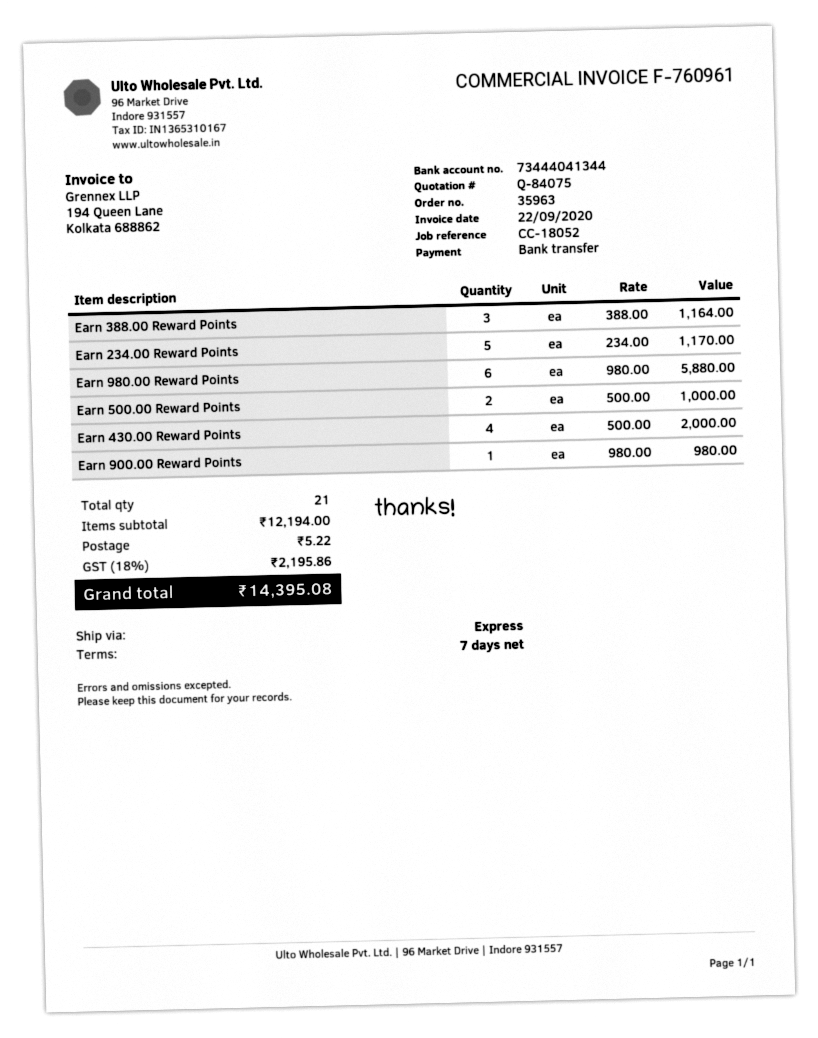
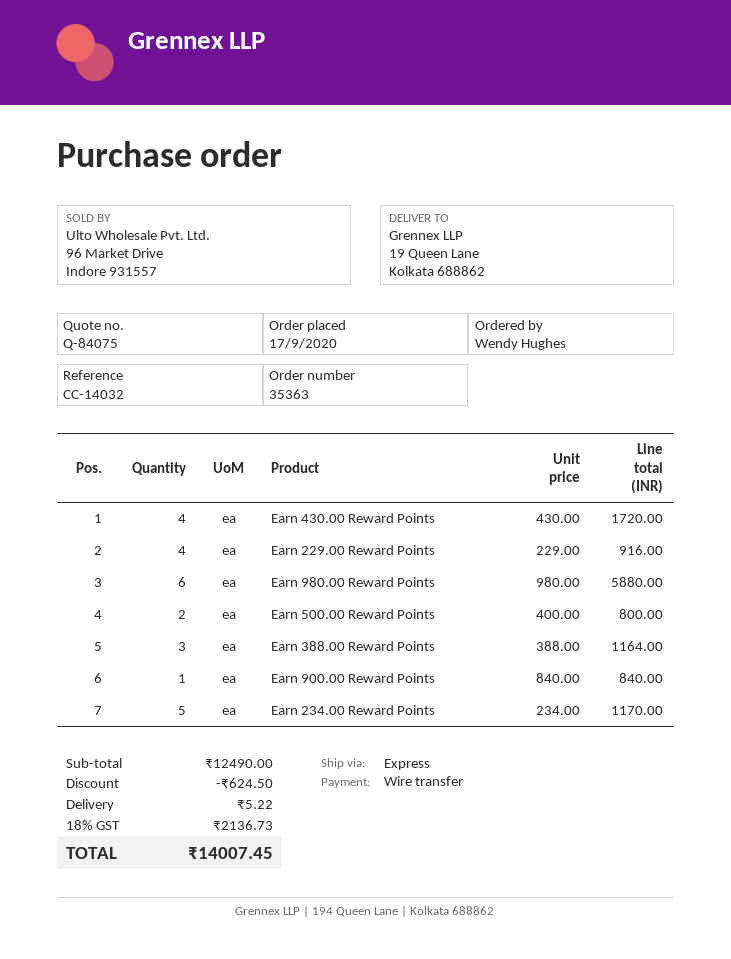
order number: 35963 -> 35363
reference: CC-18052 -> CC-14032
Earn 500.00 Reward Points: 2 x 500.00 = 1000.00 -> 2 x 400.00 = 800.00
Earn 430.00 Reward Points: 4 x 500.00 = 2000.00 -> 4 x 430.00 = 1720.00
Earn 900.00 Reward Points: 1 x 980.00 = 980.00 -> 1 x 840.00 = 840.00
Earn 229.00 Reward Points: none -> 4 x 229.00 = 916.00
subtotal: 12194.00 -> 12490.00
discount: none -> 624.50
tax: 18% = 2195.86 -> 18% = 2136.73
total: 14395.08 -> 14007.45

